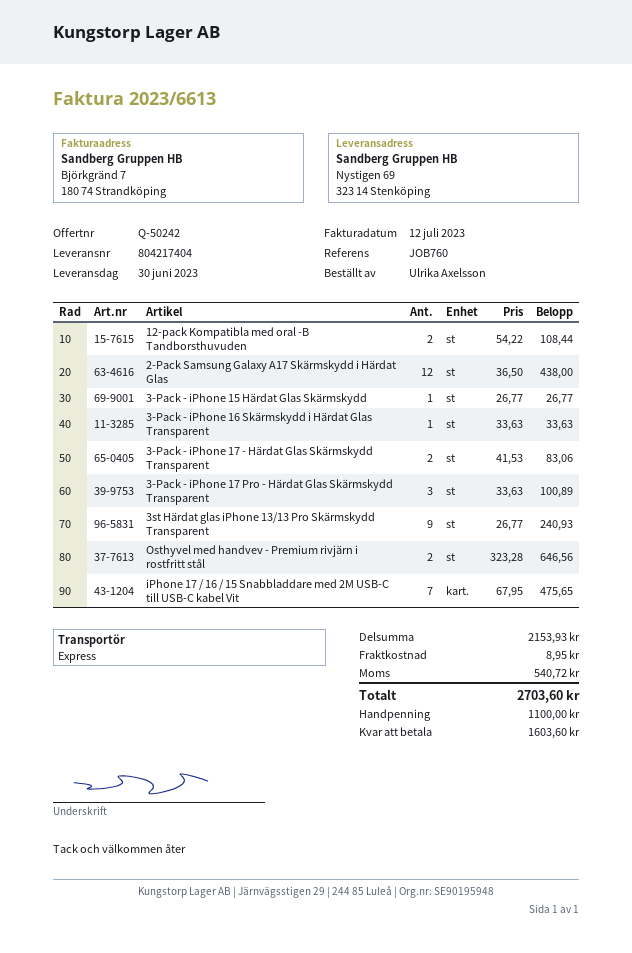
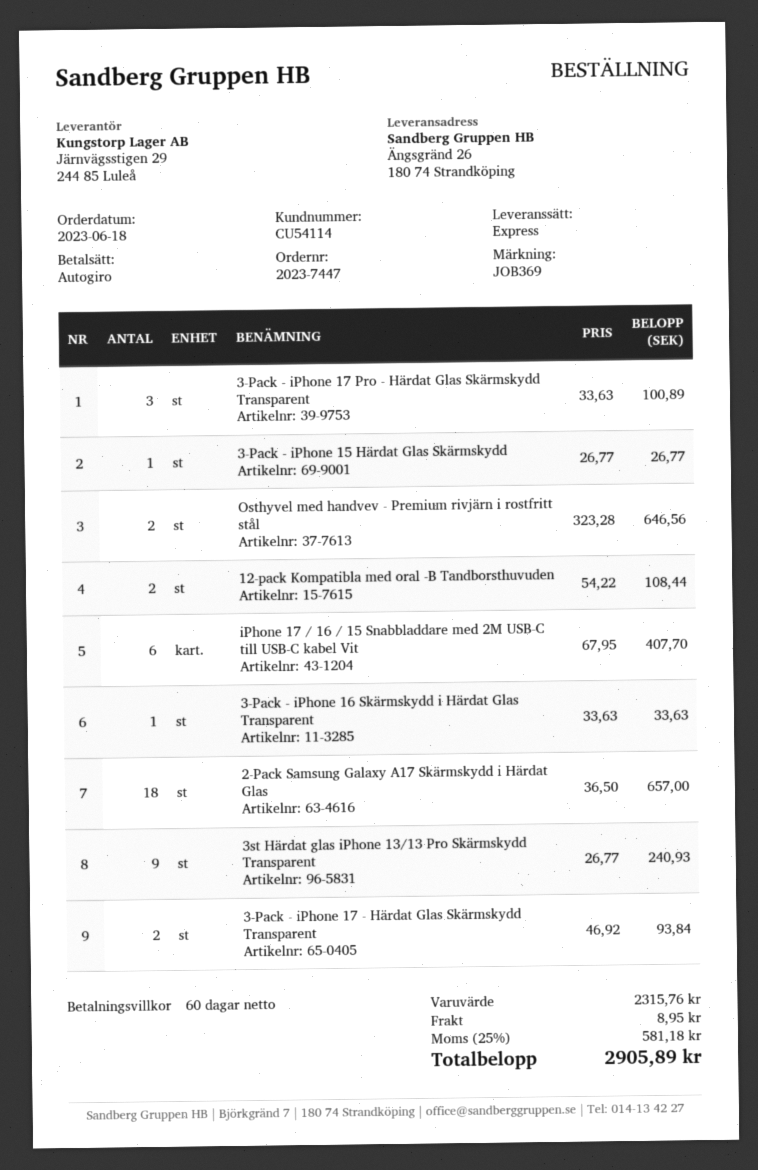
reference: JOB760 -> JOB369
ship to: Nystigen 69, 323 14 Stenköping -> Ängsgränd 26, 180 74 Strandköping
2-Pack Samsung Galaxy A17 Skärmskydd i Härdat Glas: 12 x 36.50 = 438.00 -> 18 x 36.50 = 657.00
3-Pack - iPhone 17 - Härdat Glas Skärmskydd Transparent: 2 x 41.53 = 83.06 -> 2 x 46.92 = 93.84
iPhone 17 / 16 / 15 Snabbladdare med 2M USB-C till USB-C kabel Vit: 7 x 67.95 = 475.65 -> 6 x 67.95 = 407.70
subtotal: 2153.93 -> 2315.76
tax: 540.72 -> 581.18
total: 2703.60 -> 2905.89

